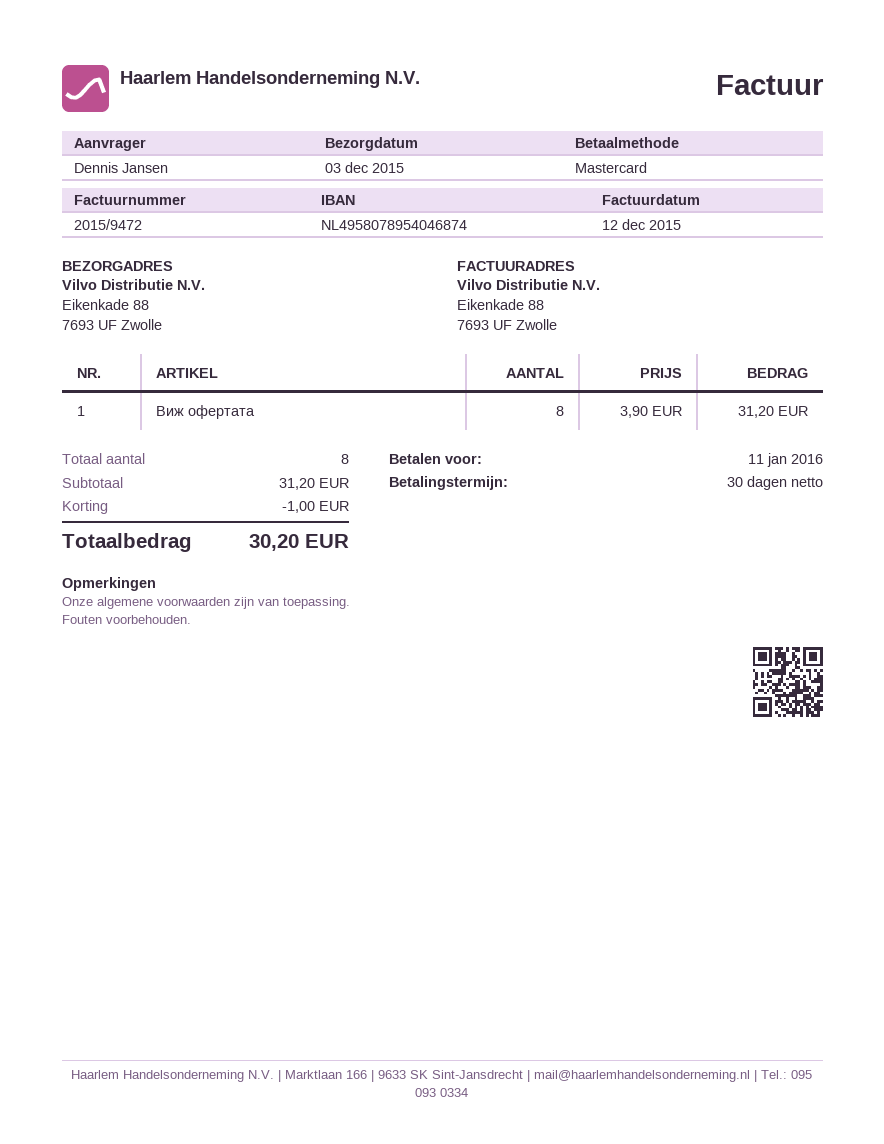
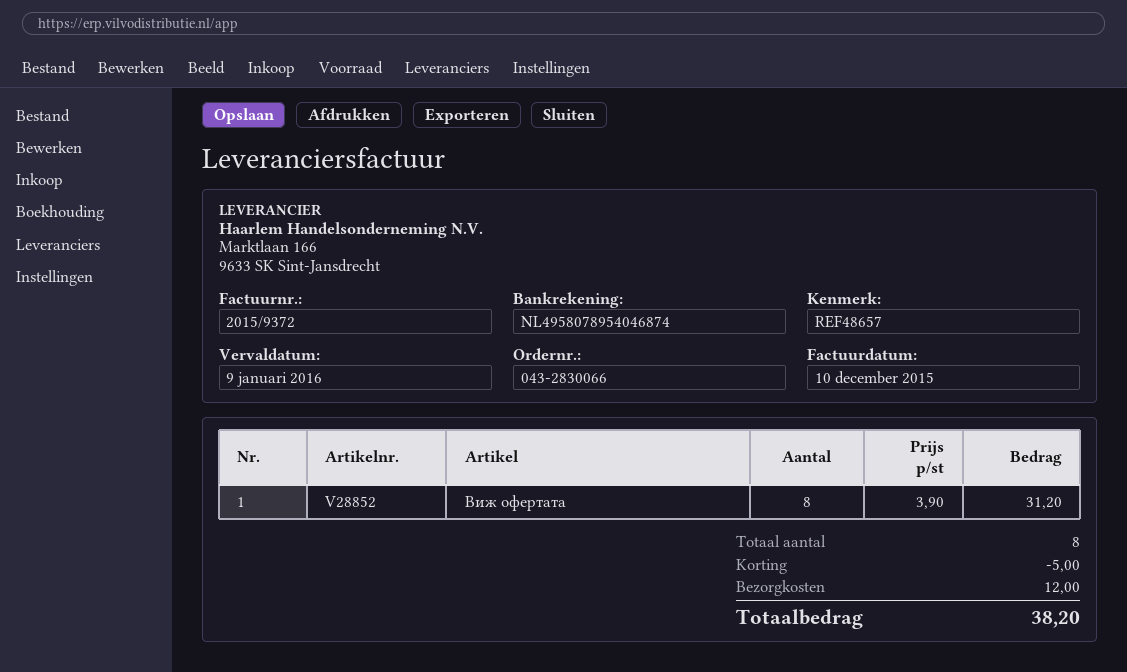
invoice number: 2015/9472 -> 2015/9372
invoice date: 2015-12-12 -> 2015-12-10
due date: 2016-01-11 -> 2016-01-09
discount: 1.00 -> 5.00
shipping: none -> 12.00
total: 30.20 -> 38.20

